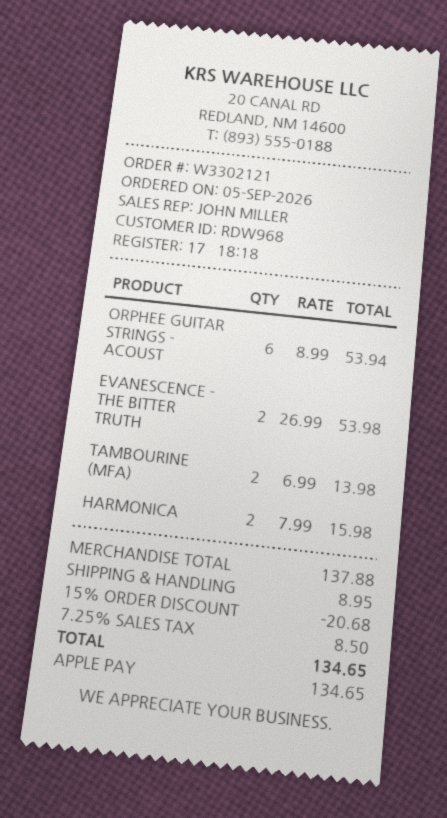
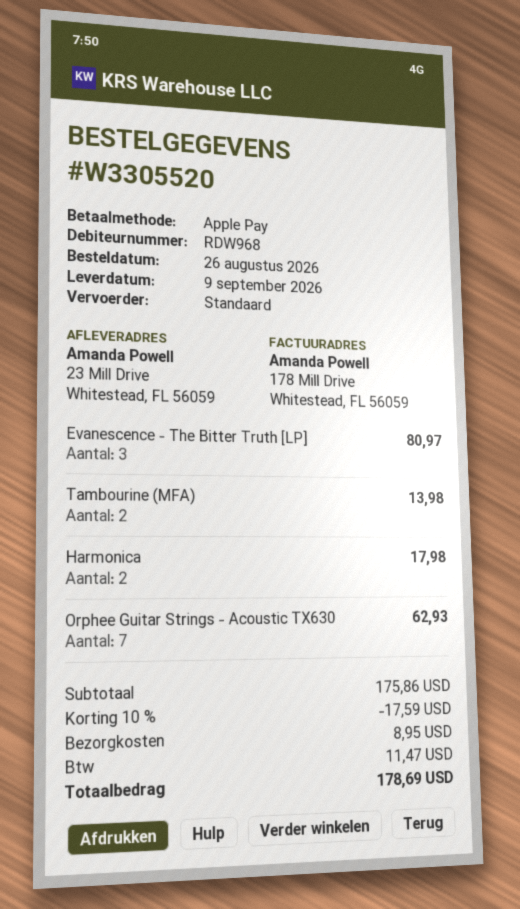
order number: W3302121 -> W3305520
order date: 2026-09-05 -> 2026-08-26
ORPHEE GUITAR STRINGS - ACOUST: 6 for 53.94 -> 7 for 62.93
EVANESCENCE - THE BITTER TRUTH: 2 for 53.98 -> 3 for 80.97
HARMONICA: 2 for 15.98 -> 2 for 17.98
subtotal: 137.88 -> 175.86
discount: 15% = 20.68 -> 10% = 17.59
tax: 8.50 -> 11.47
total: 134.65 -> 178.69

